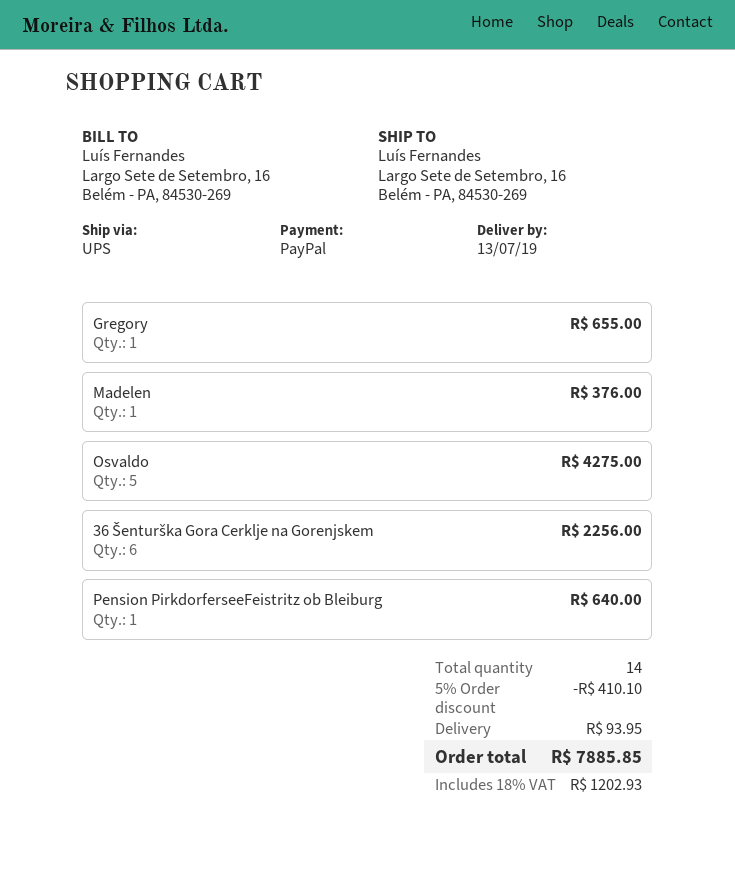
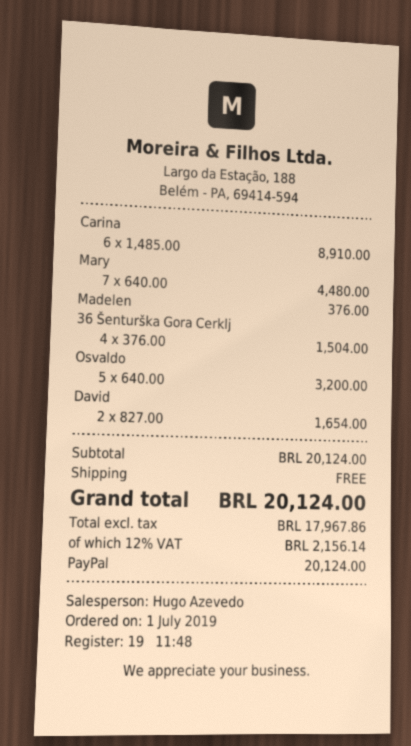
Gregory: 1 for 655.00 -> none
Osvaldo: 5 for 4275.00 -> 5 for 3200.00
36 Šenturška Gora Cerklje na Gorenjskem: 6 for 2256.00 -> 4 for 1504.00
Pension PirkdorferseeFeistritz ob Bleiburg: 1 for 640.00 -> none
Carina: none -> 6 for 8910.00
Mary: none -> 7 for 4480.00
David: none -> 2 for 1654.00
discount: 5% = 410.10 -> none
shipping: 93.95 -> 0.00
tax: 18% = 1202.93 -> 12% = 2156.14
total: 7885.85 -> 20124.00

